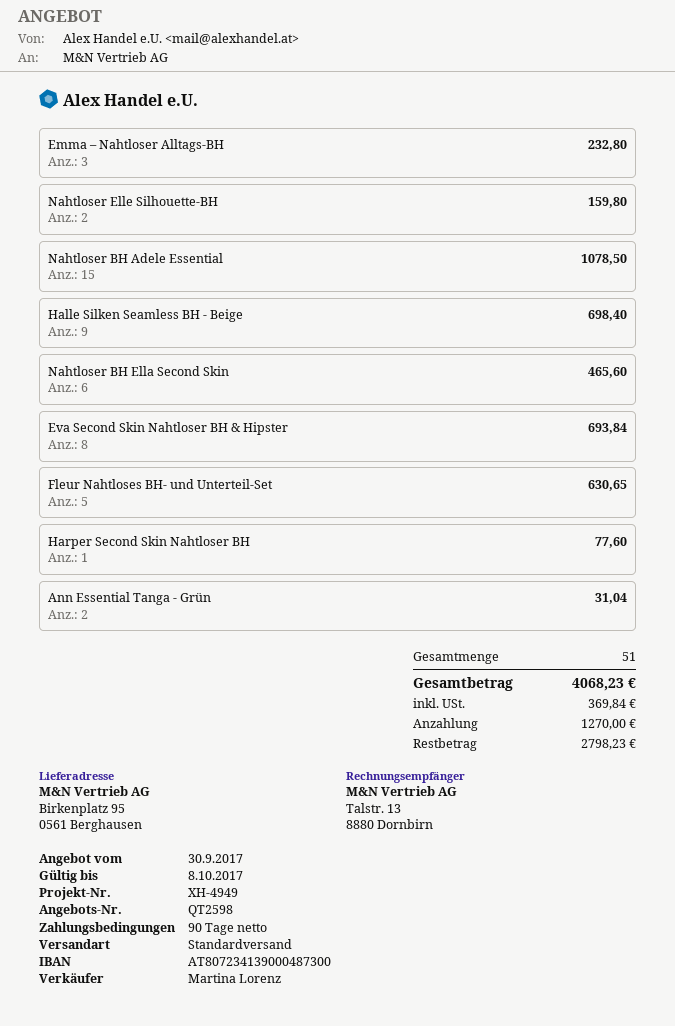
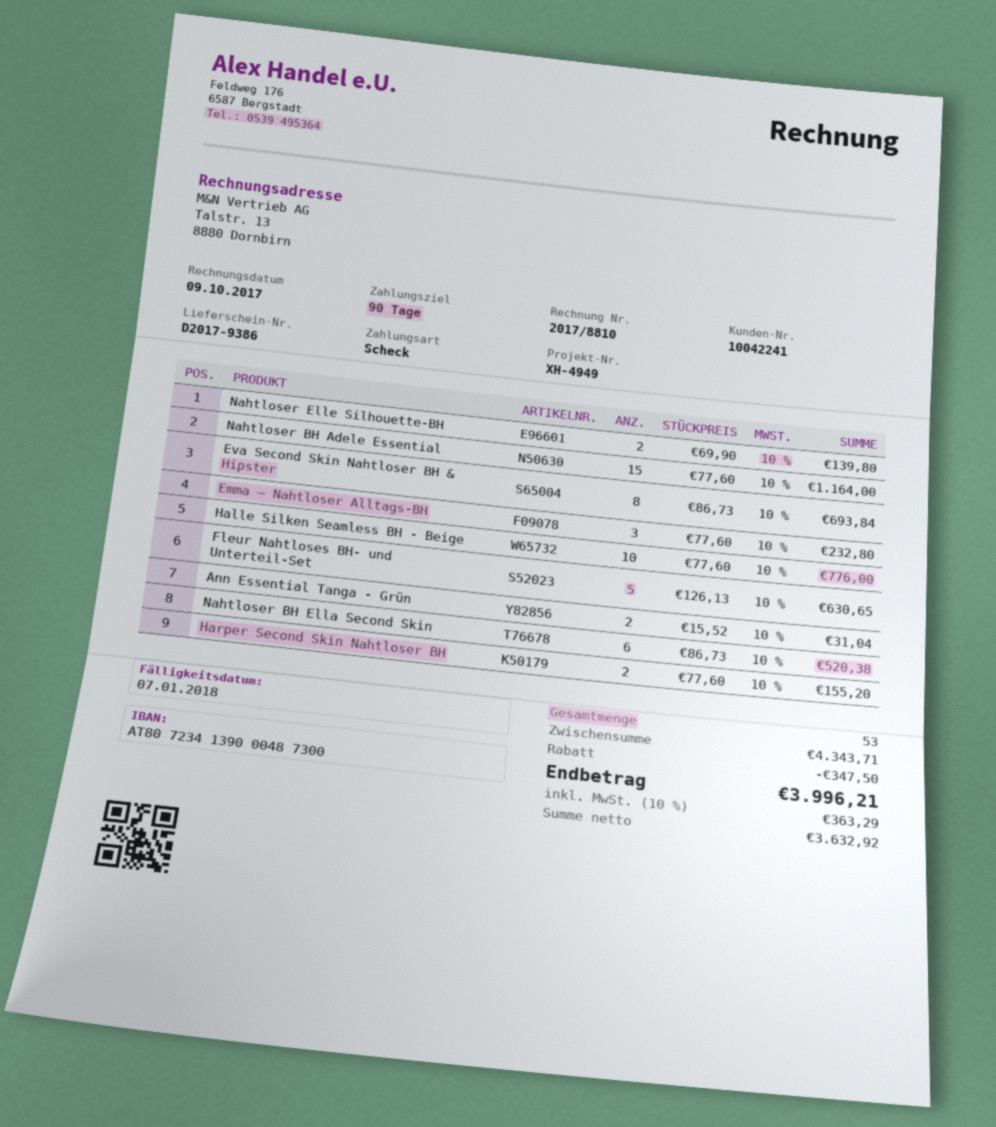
Nahtloser Elle Silhouette-BH: 2 for 159.80 -> 2 for 139.80
Nahtloser BH Adele Essential: 15 for 1078.50 -> 15 for 1164.00
Halle Silken Seamless BH - Beige: 9 for 698.40 -> 10 for 776.00
Nahtloser BH Ella Second Skin: 6 for 465.60 -> 6 for 520.38
Harper Second Skin Nahtloser BH: 1 for 77.60 -> 2 for 155.20
total quantity: 51 -> 53
discount: none -> 347.50
tax: 369.84 -> 363.29
total: 4068.23 -> 3996.21

